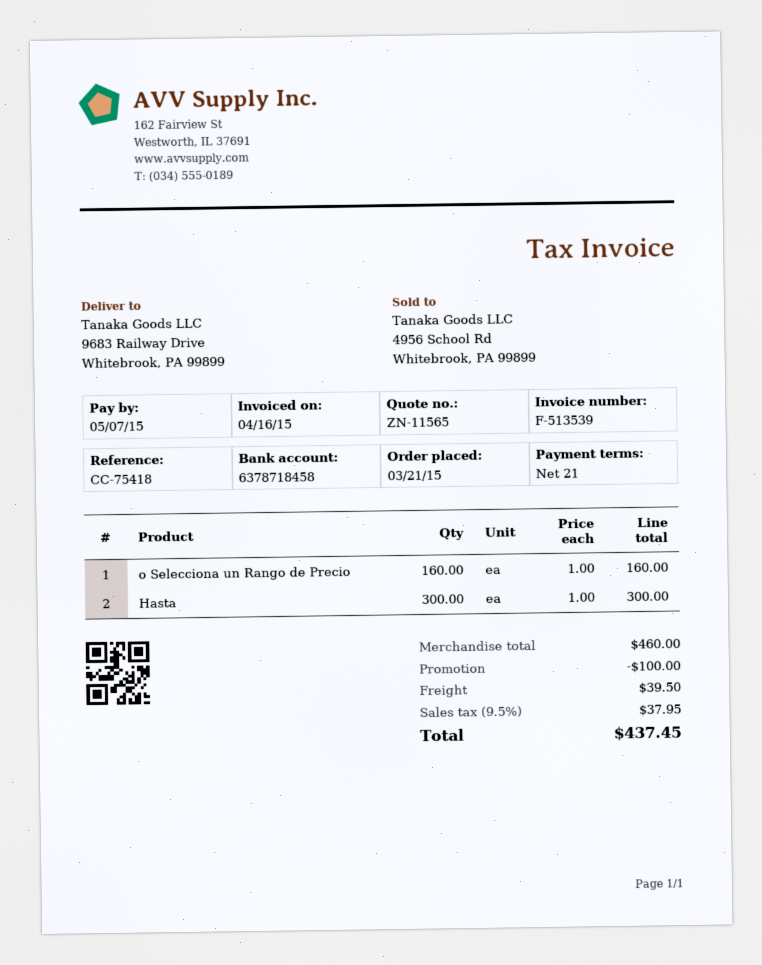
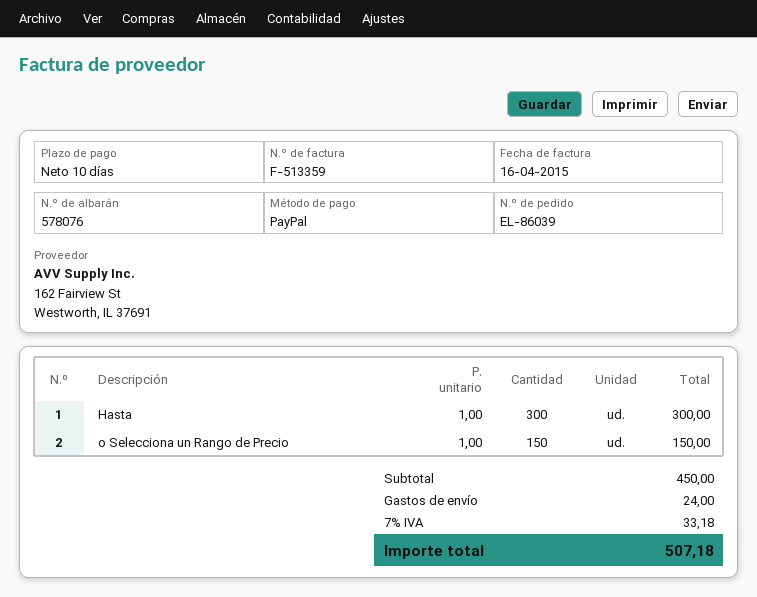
invoice number: F-513539 -> F-513359
payment terms: 21 days -> 10 days
o Selecciona un Rango de Precio: 160 x 1.00 = 160.00 -> 150 x 1.00 = 150.00
subtotal: 460.00 -> 450.00
discount: 100.00 -> none
shipping: 39.50 -> 24.00
tax: 9.5% = 37.95 -> 7% = 33.18
total: 437.45 -> 507.18

